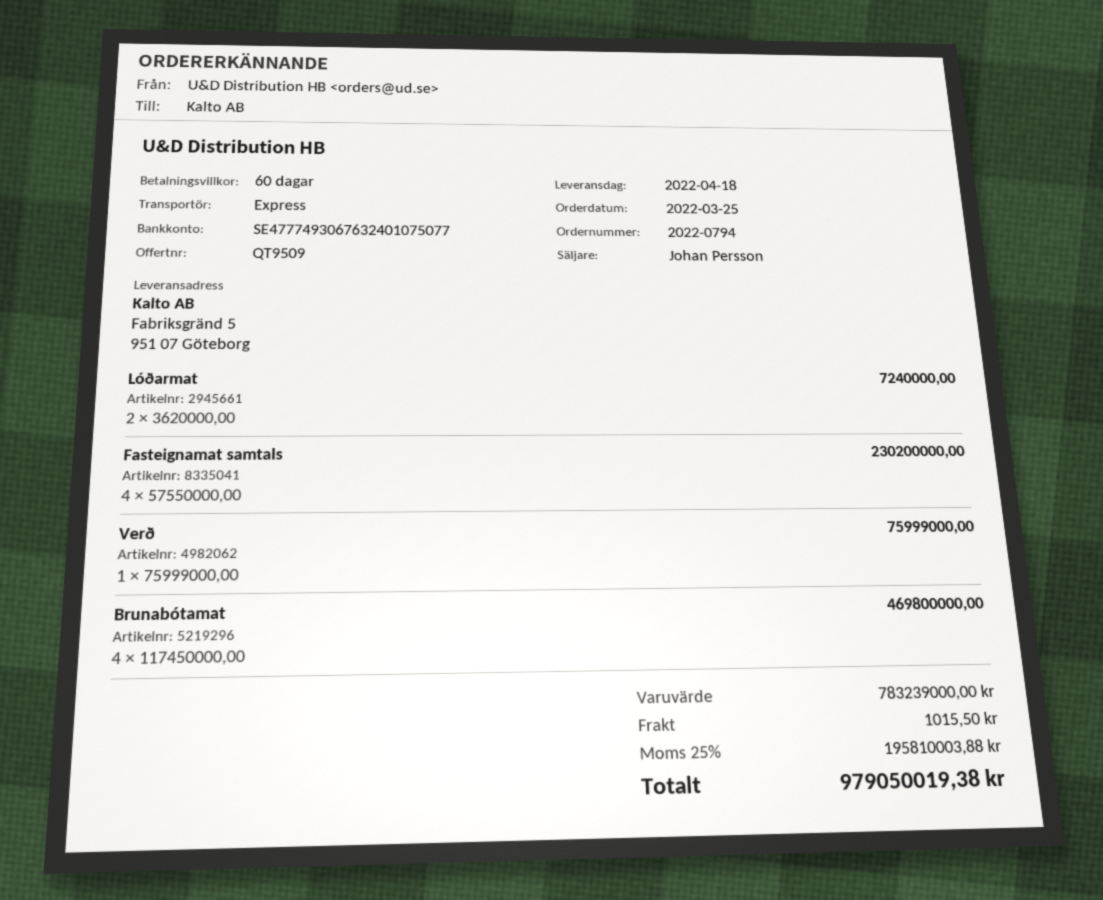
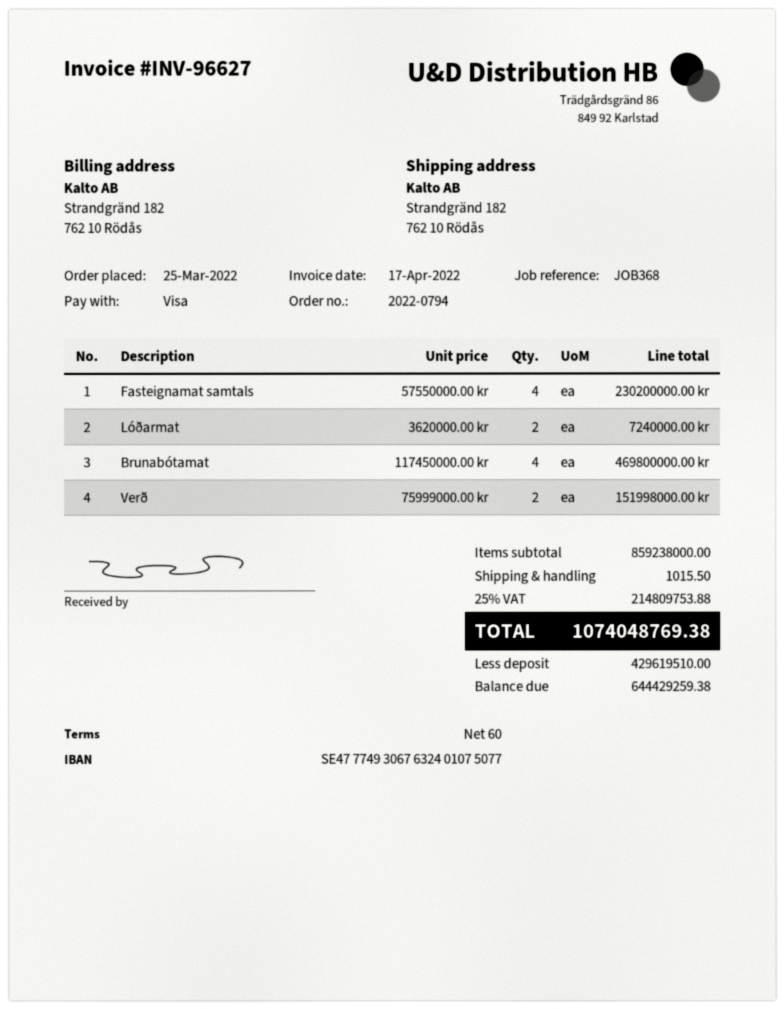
ship to: Fabriksgränd 5, 951 07 Göteborg -> Strandgränd 182, 762 10 Rödås
Verð: 1 x 75999000.00 = 75999000.00 -> 2 x 75999000.00 = 151998000.00
subtotal: 783239000.00 -> 859238000.00
tax: 25% = 195810003.88 -> 25% = 214809753.88
total: 979050019.38 -> 1074048769.38

